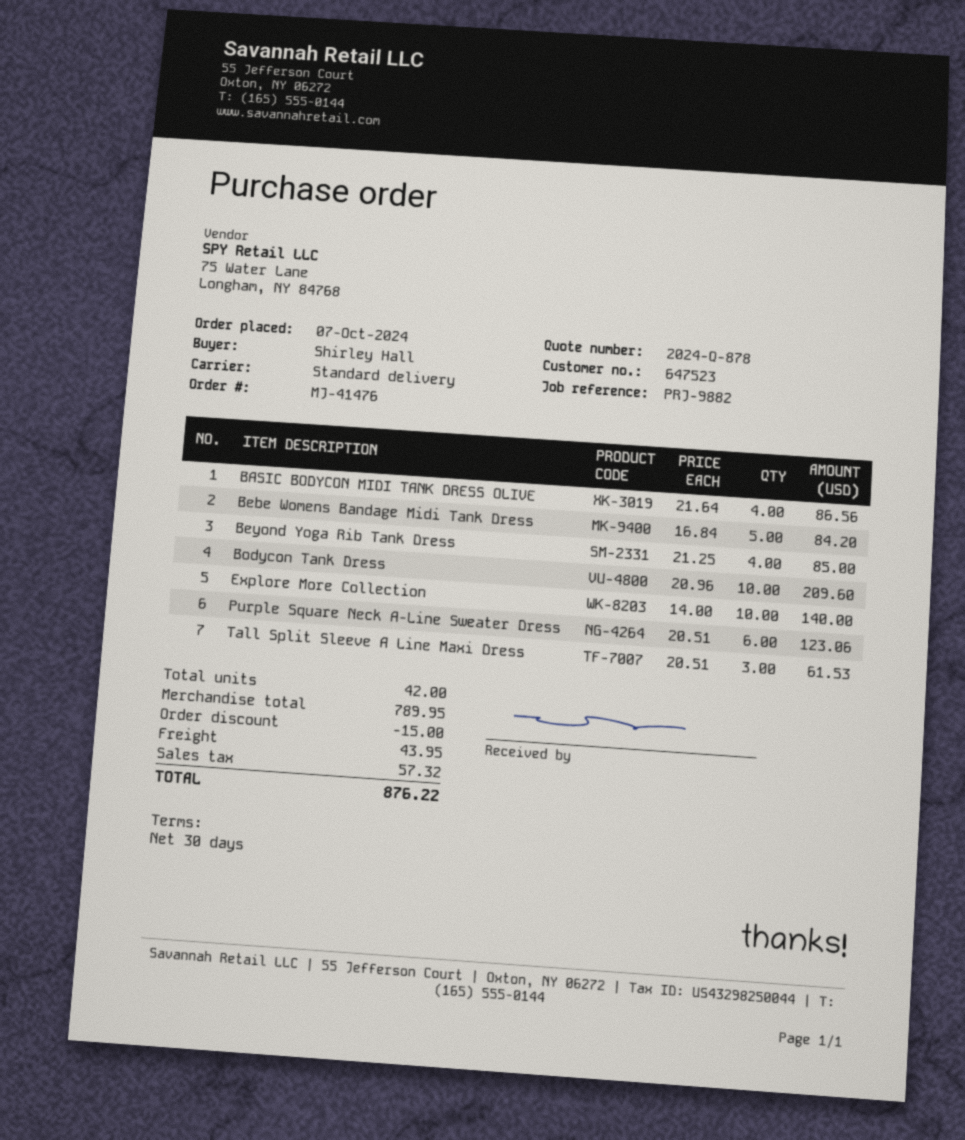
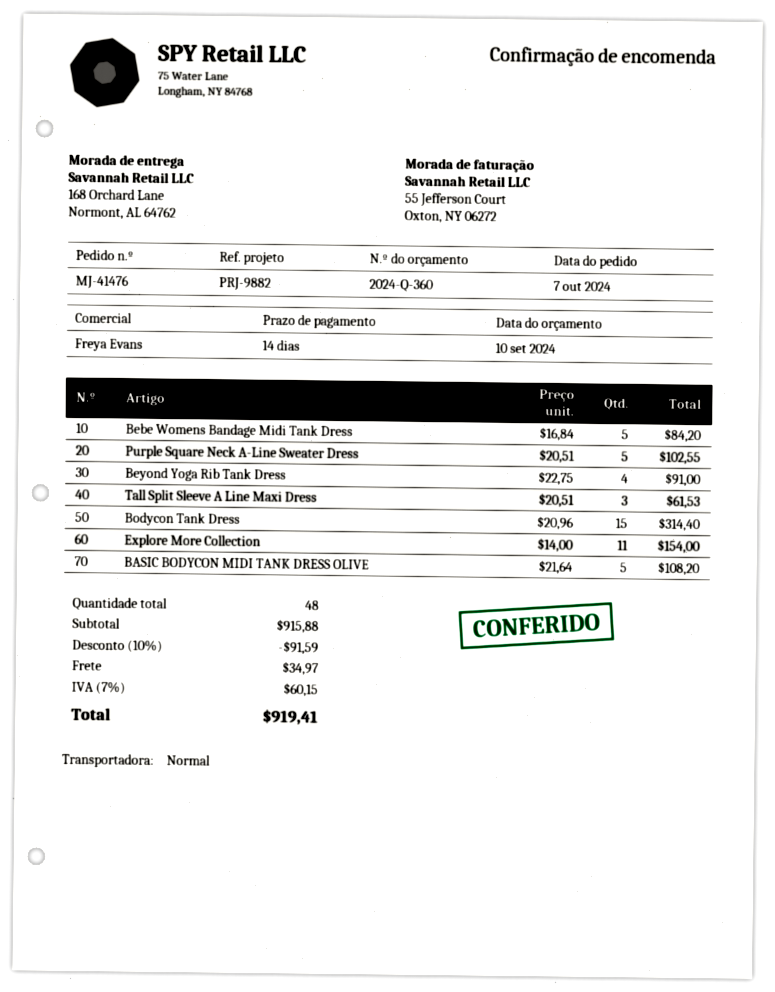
quote number: 2024-Q-878 -> 2024-Q-360
payment terms: 30 days -> 14 days
BASIC BODYCON MIDI TANK DRESS OLIVE: 4 x 21.64 = 86.56 -> 5 x 21.64 = 108.20
Beyond Yoga Rib Tank Dress: 4 x 21.25 = 85.00 -> 4 x 22.75 = 91.00
Bodycon Tank Dress: 10 x 20.96 = 209.60 -> 15 x 20.96 = 314.40
Explore More Collection: 10 x 14.00 = 140.00 -> 11 x 14.00 = 154.00
Purple Square Neck A-Line Sweater Dress: 6 x 20.51 = 123.06 -> 5 x 20.51 = 102.55
total quantity: 42 -> 48
subtotal: 789.95 -> 915.88
discount: 15.00 -> 91.59
shipping: 43.95 -> 34.97
tax: 57.32 -> 60.15
total: 876.22 -> 919.41

